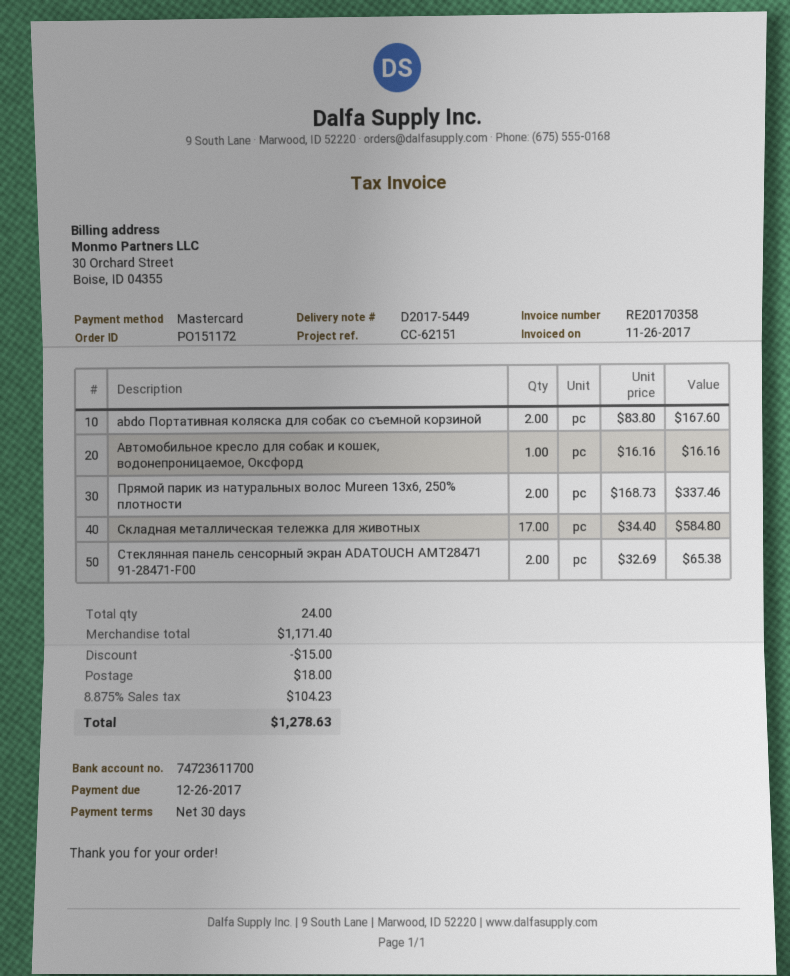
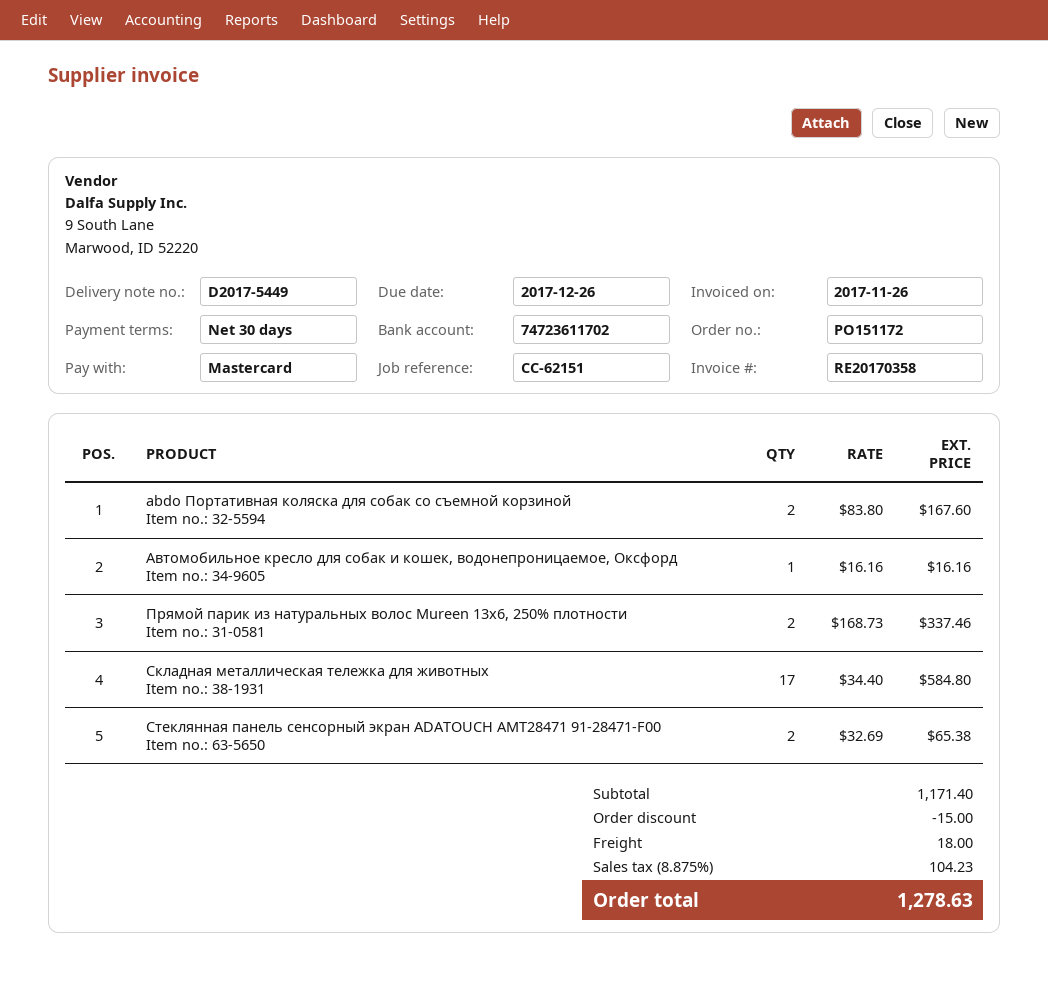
bank account: 74723611700 -> 74723611702

